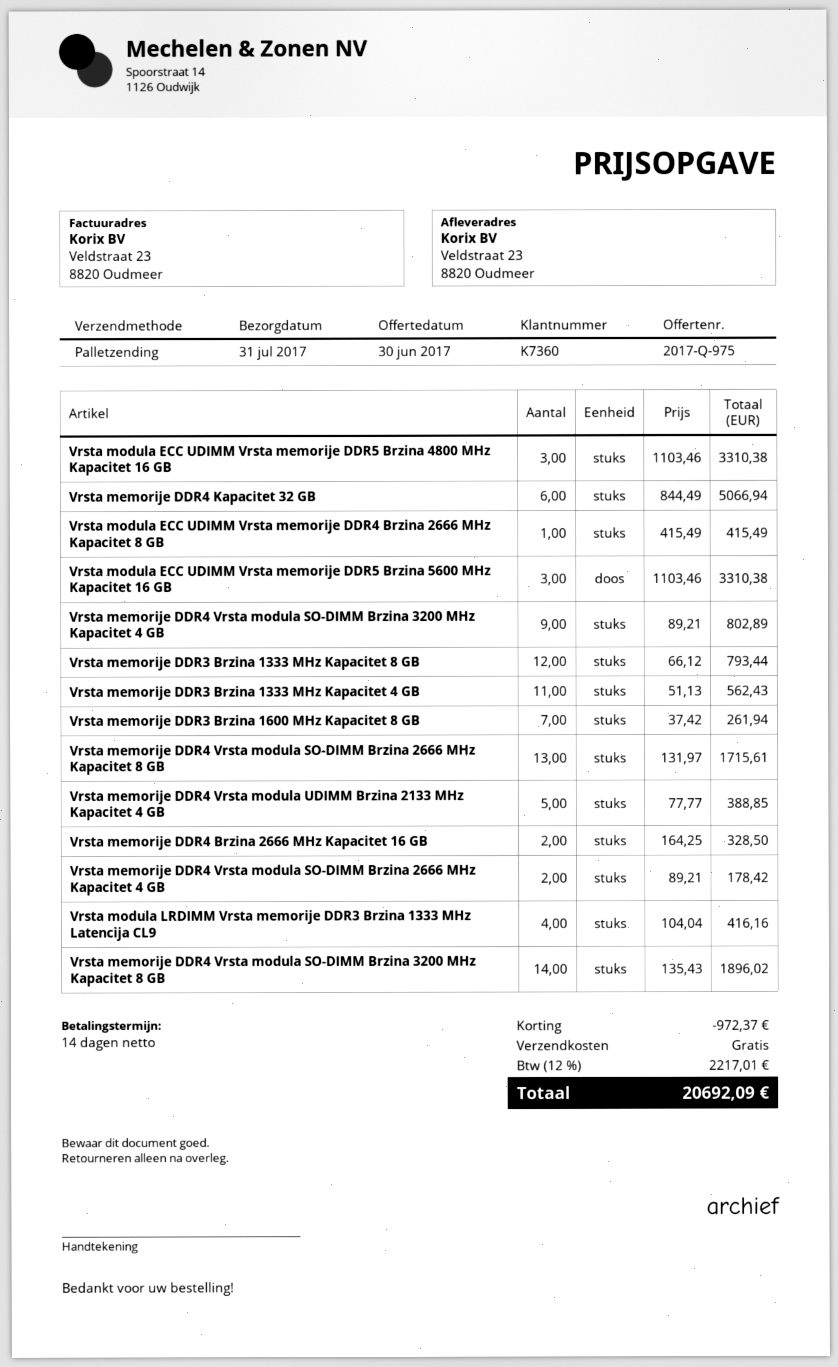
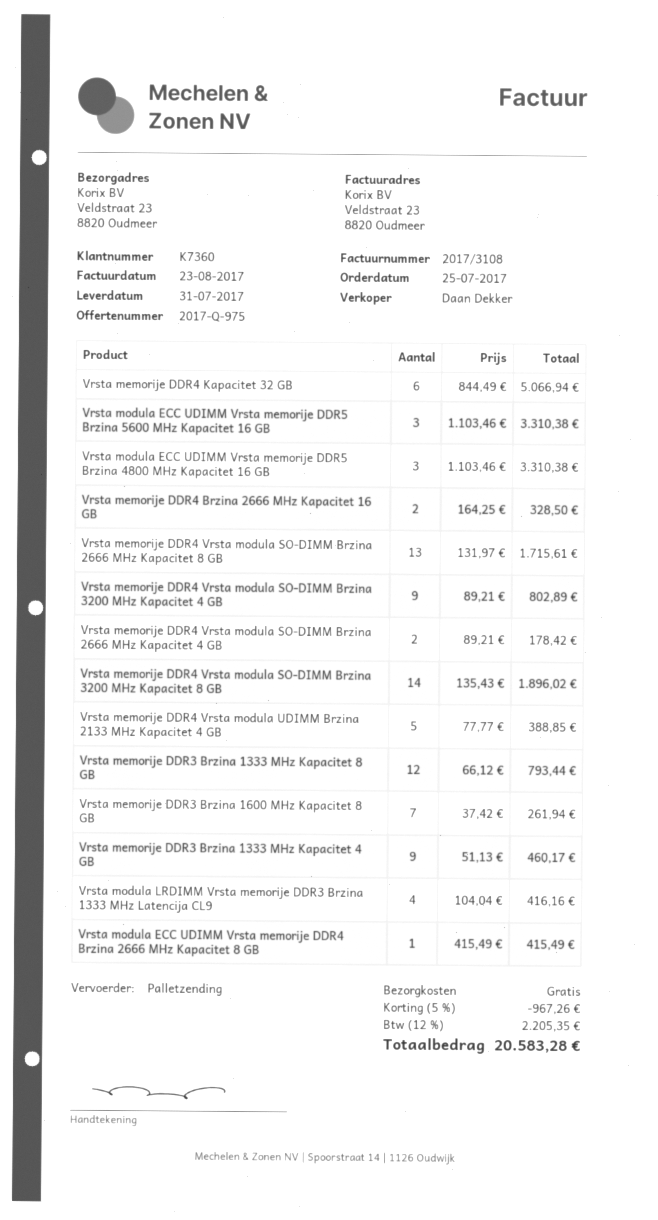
Vrsta memorije DDR3 Brzina 1333 MHz Kapacitet 4 GB: 11 x 51.13 = 562.43 -> 9 x 51.13 = 460.17
discount: 972.37 -> 967.26
tax: 12% = 2217.01 -> 12% = 2205.35
total: 20692.09 -> 20583.28

